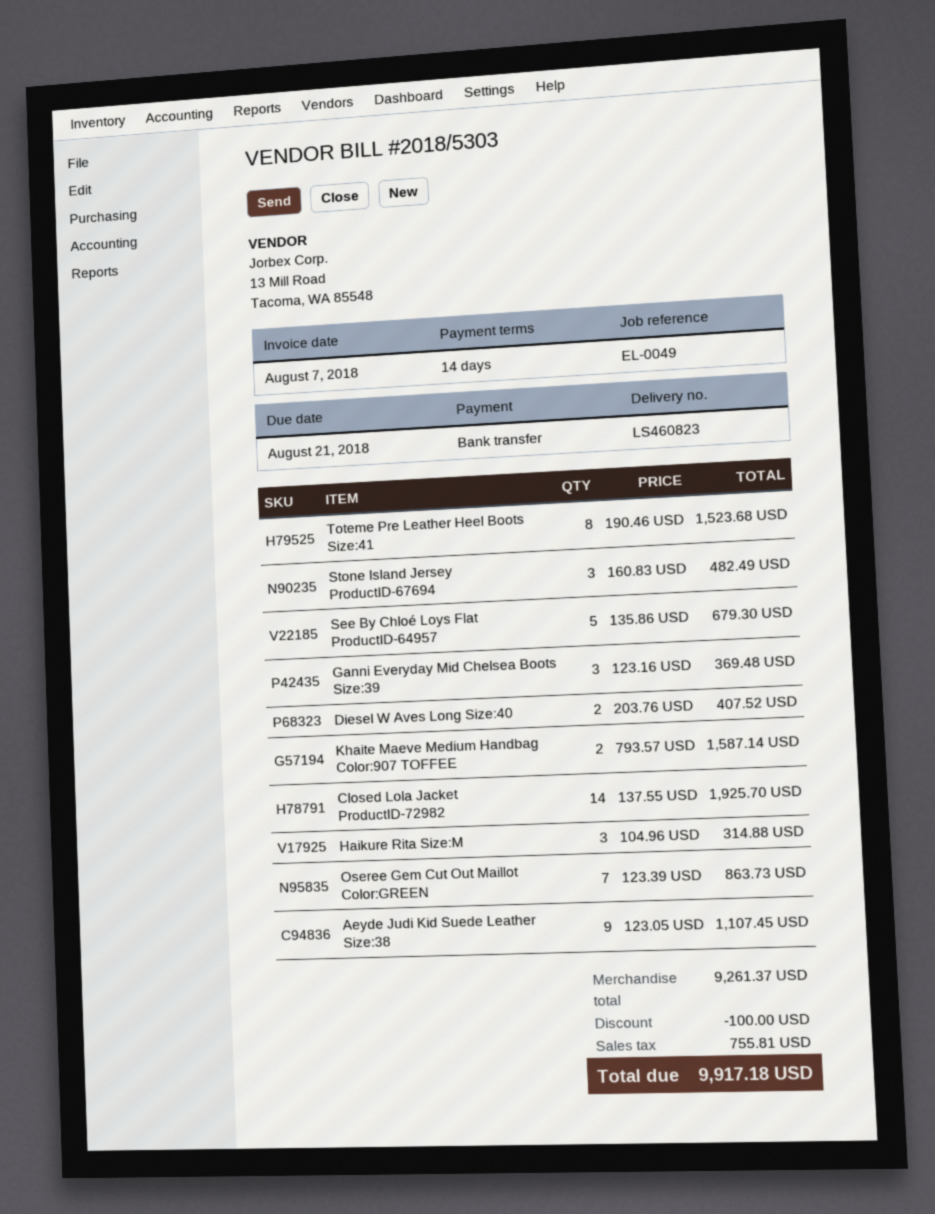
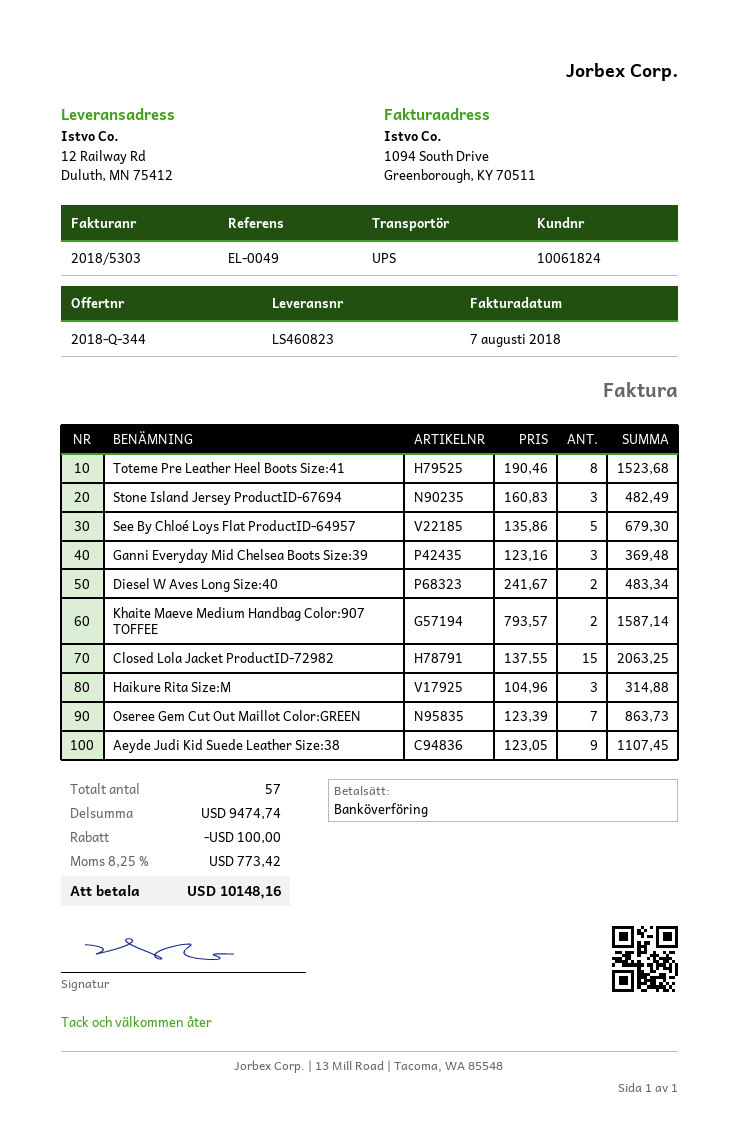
Diesel W Aves Long Size:40: 2 x 203.76 = 407.52 -> 2 x 241.67 = 483.34
Closed Lola Jacket ProductID-72982: 14 x 137.55 = 1925.70 -> 15 x 137.55 = 2063.25
subtotal: 9261.37 -> 9474.74
tax: 755.81 -> 773.42
total: 9917.18 -> 10148.16

